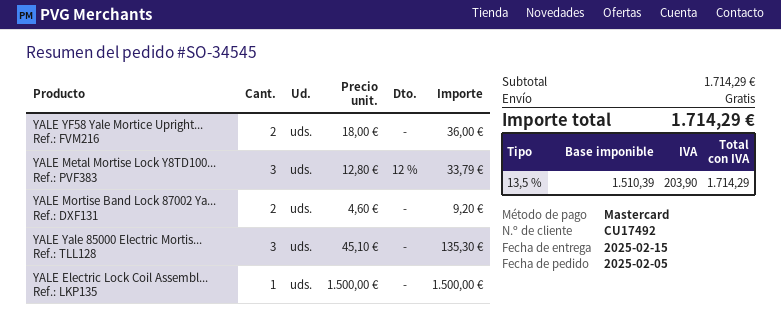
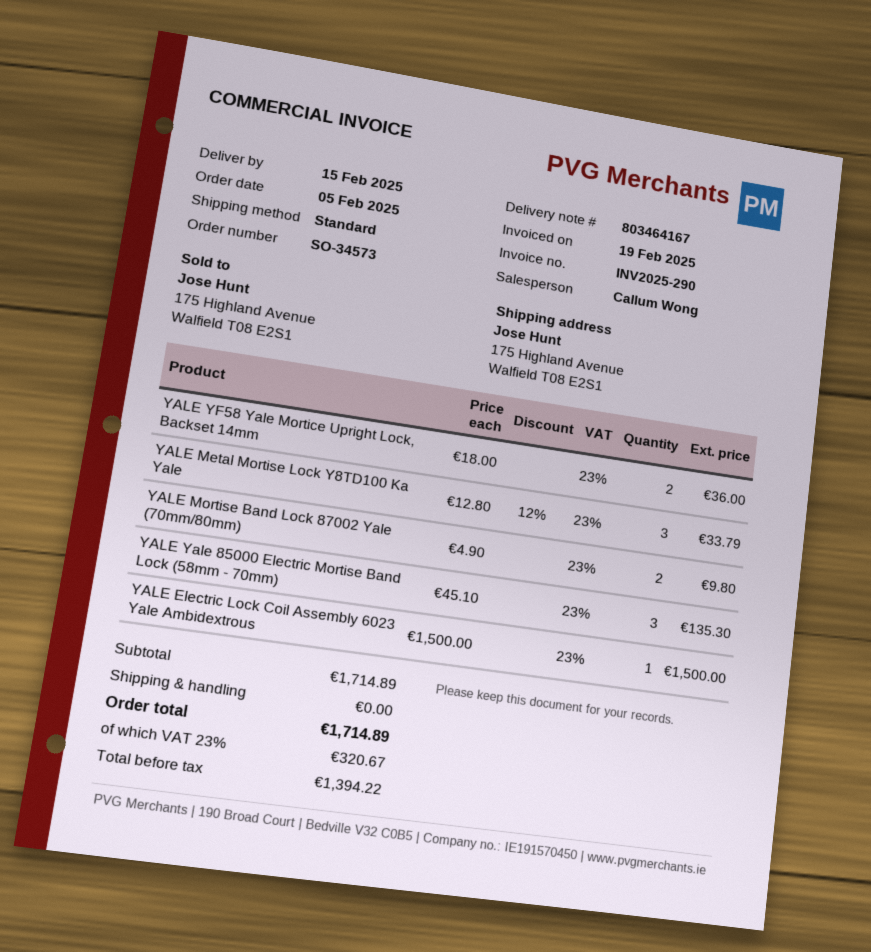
order number: SO-34545 -> SO-34573
YALE Mortise Band Lock 87002 Ya...: 2 x 4.60 = 9.20 -> 2 x 4.90 = 9.80
subtotal: 1714.29 -> 1714.89
net: 1510.39 -> 1394.22
tax: 13.5% = 203.90 -> 23% = 320.67
total: 1714.29 -> 1714.89

